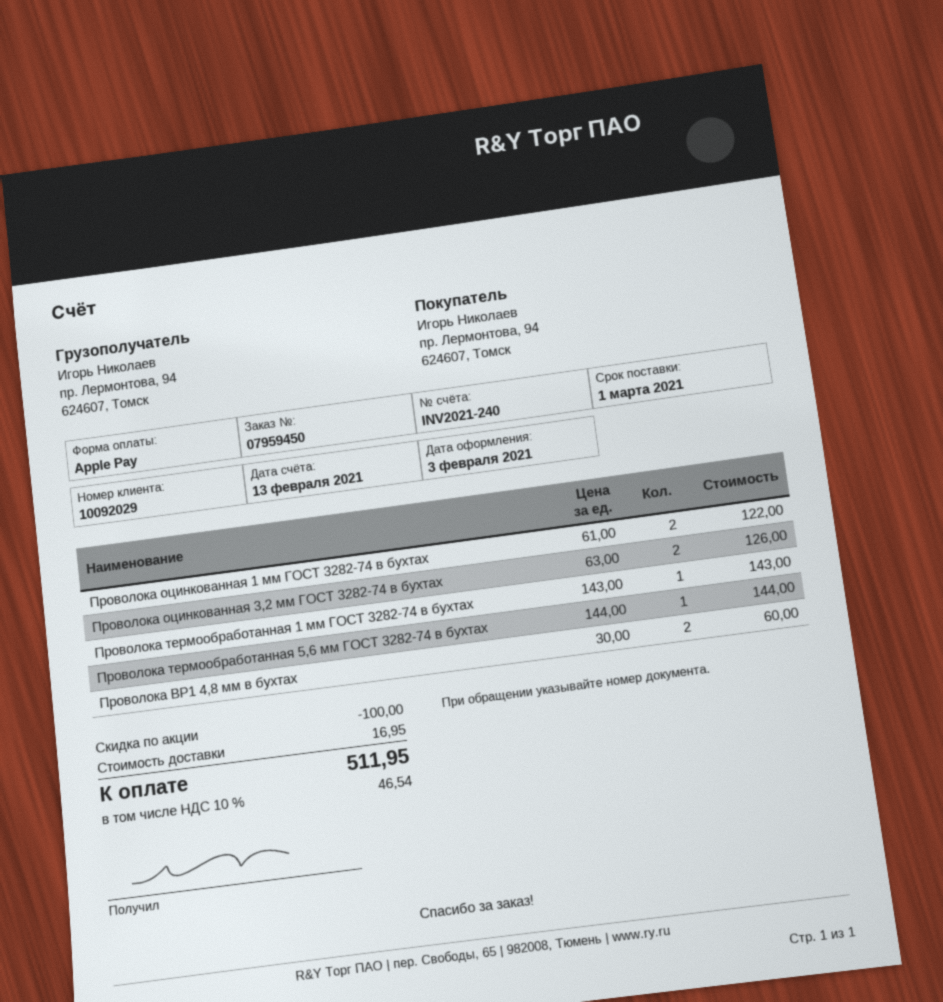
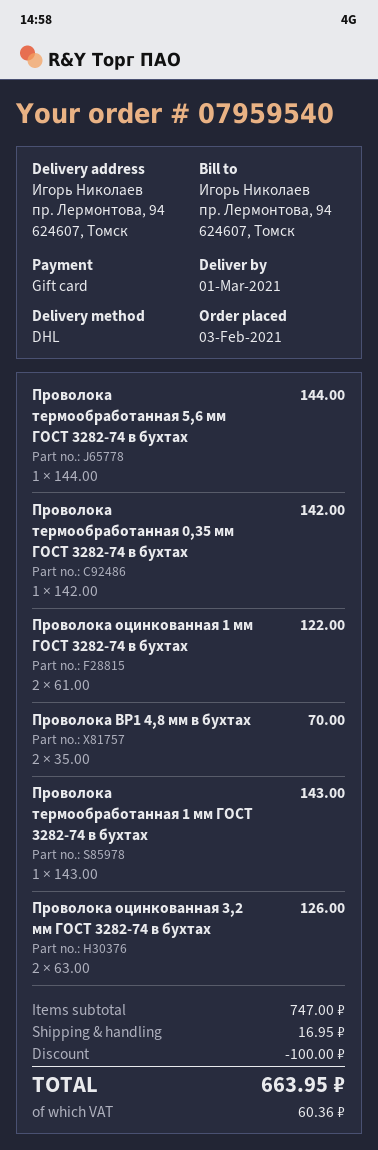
order number: 07959450 -> 07959540
payment method: Apple Pay -> gift card
Проволока ВР1 4,8 мм в бухтах: 2 x 30.00 = 60.00 -> 2 x 35.00 = 70.00
Проволока термообработанная 0,35 мм ГОСТ 3282-74 в бухтах: none -> 1 x 142.00 = 142.00
tax: 46.54 -> 60.36
total: 511.95 -> 663.95

